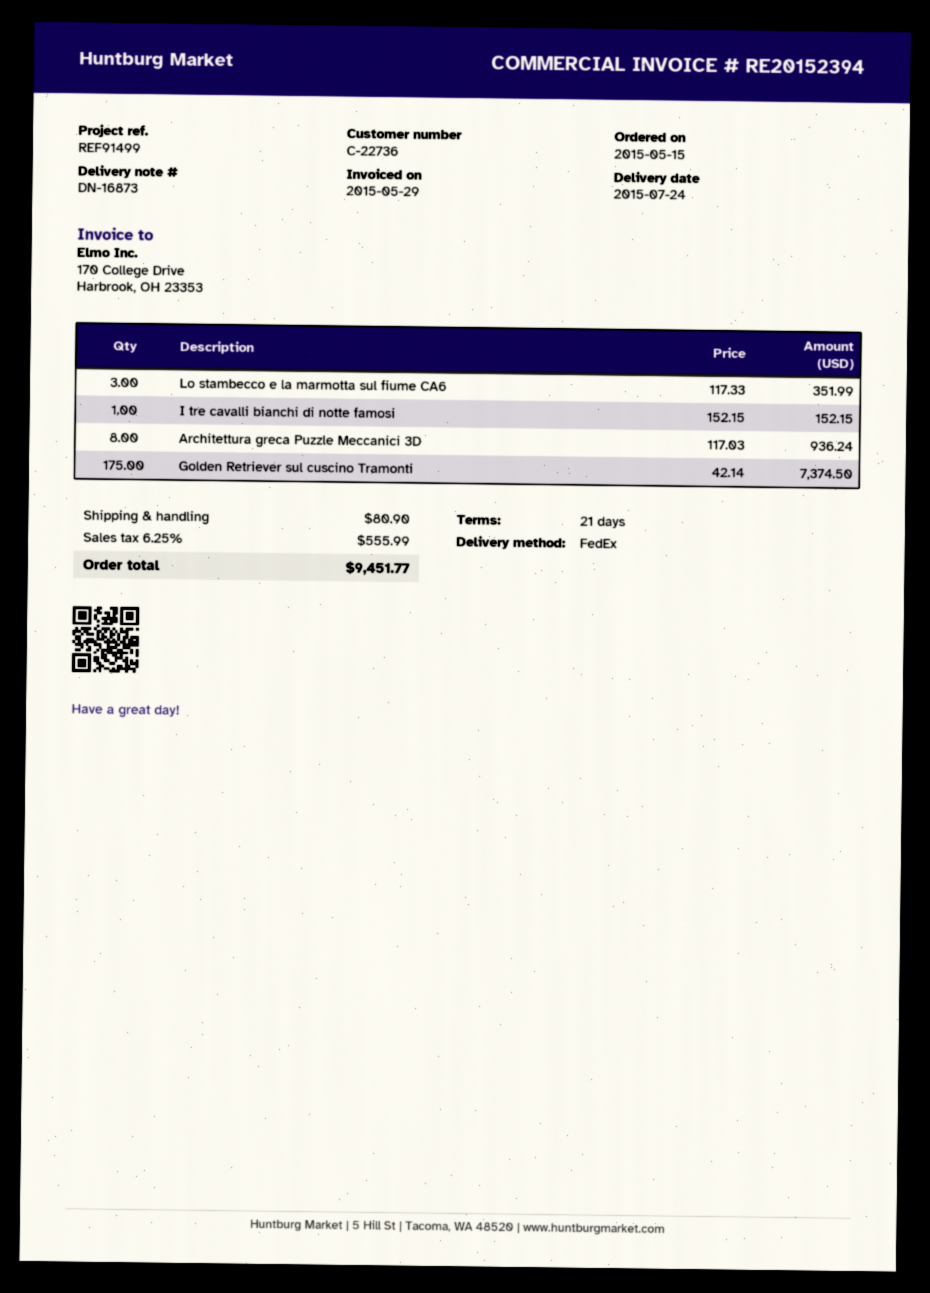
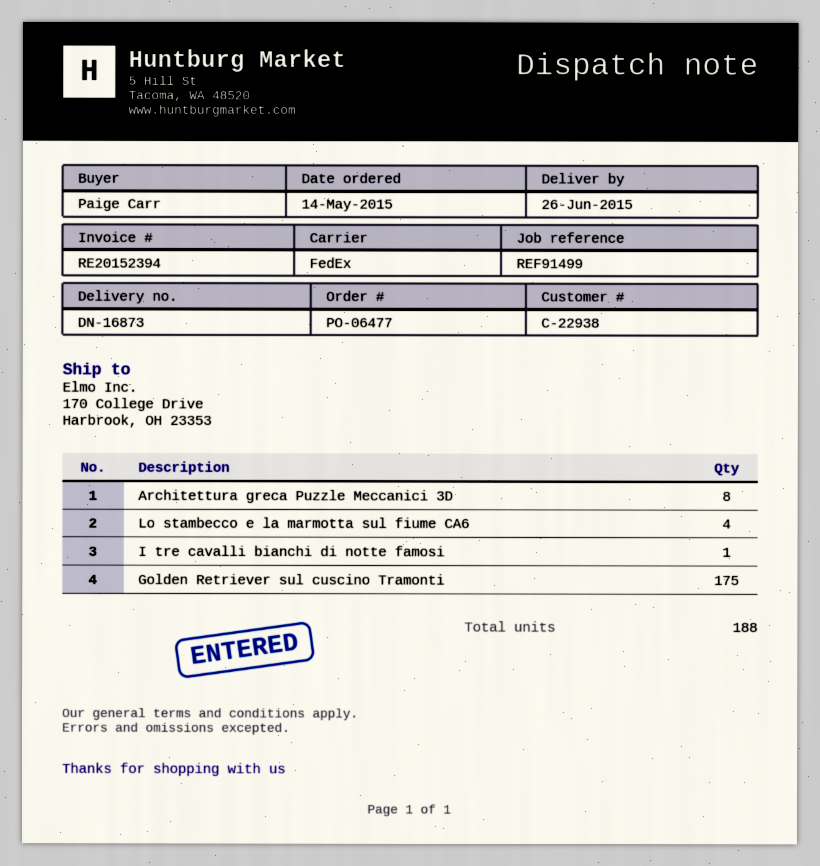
order date: 2015-05-15 -> 2015-05-14
delivery date: 2015-07-24 -> 2015-06-26
customer number: C-22736 -> C-22938
Lo stambecco e la marmotta sul fiume CA6: 3 -> 4

